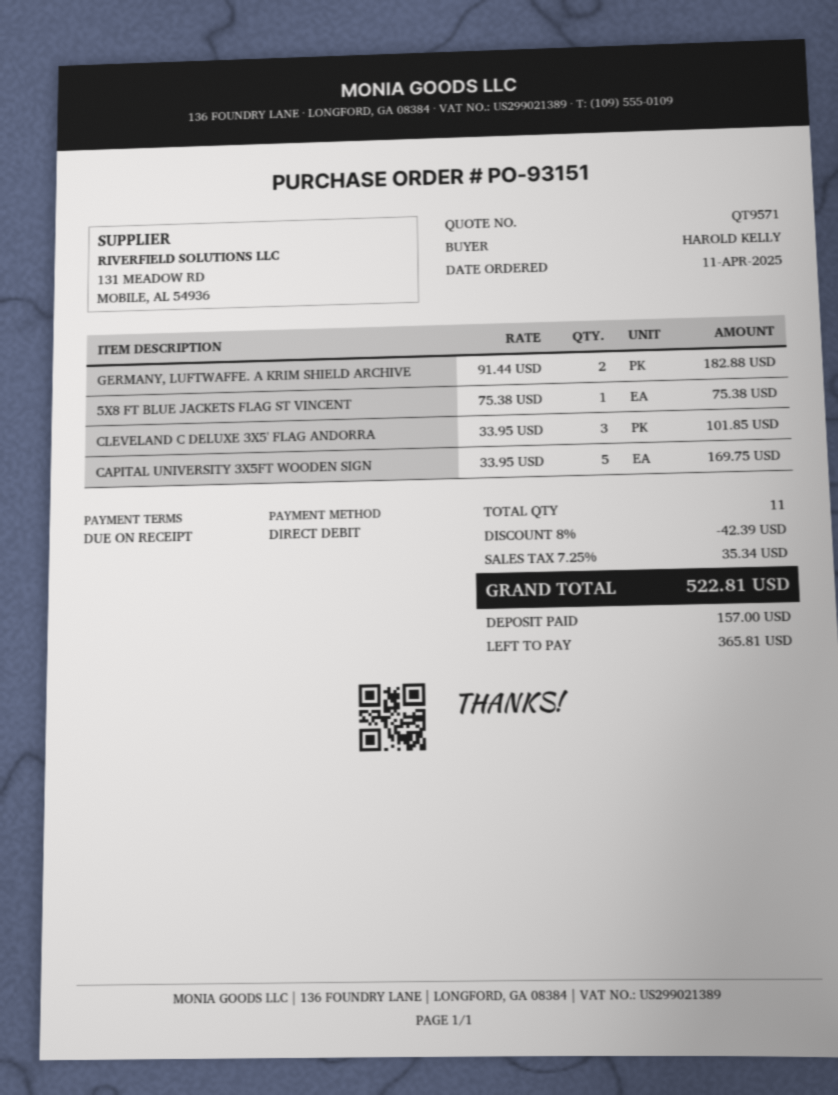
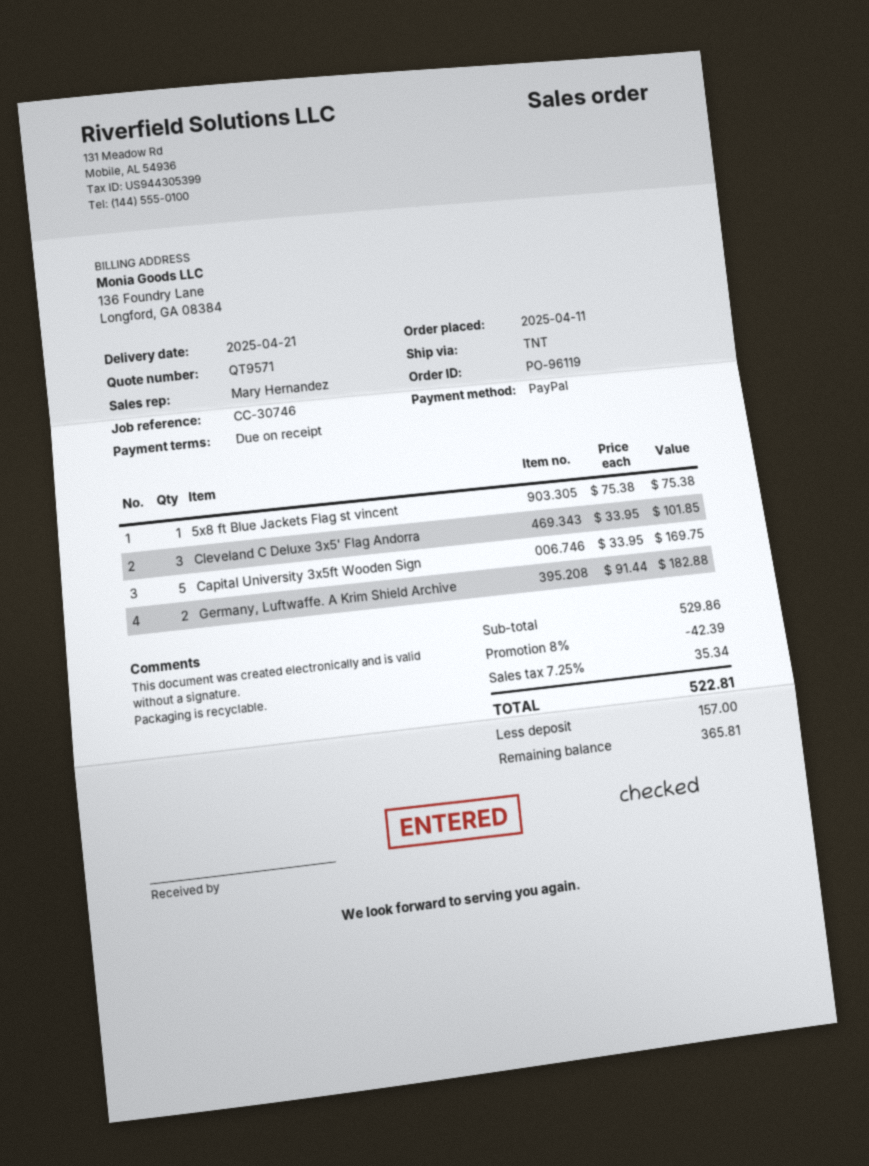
order number: PO-93151 -> PO-96119
payment method: direct debit -> PayPal

